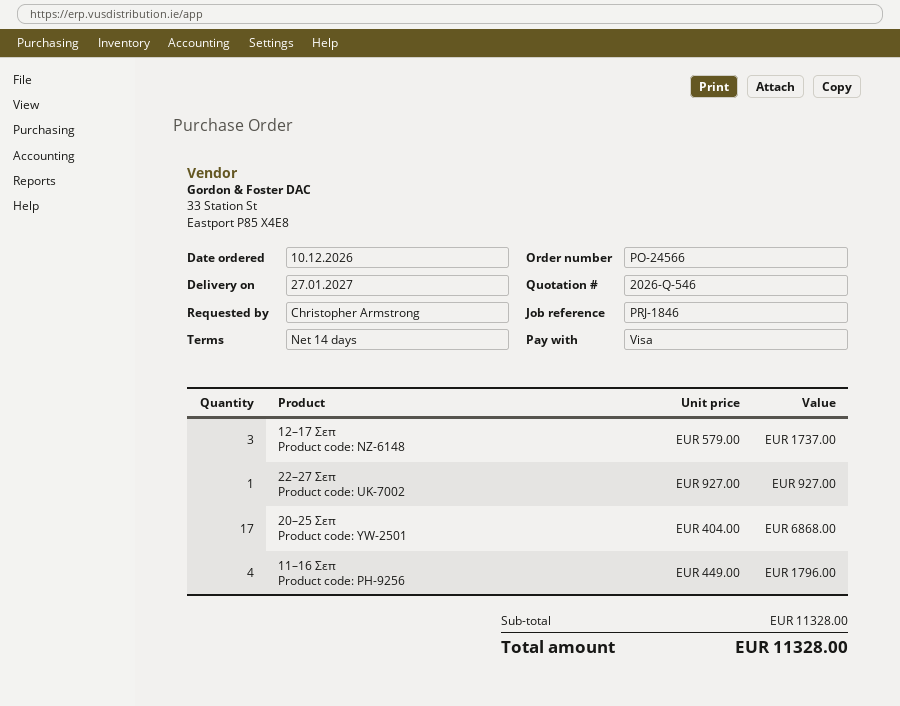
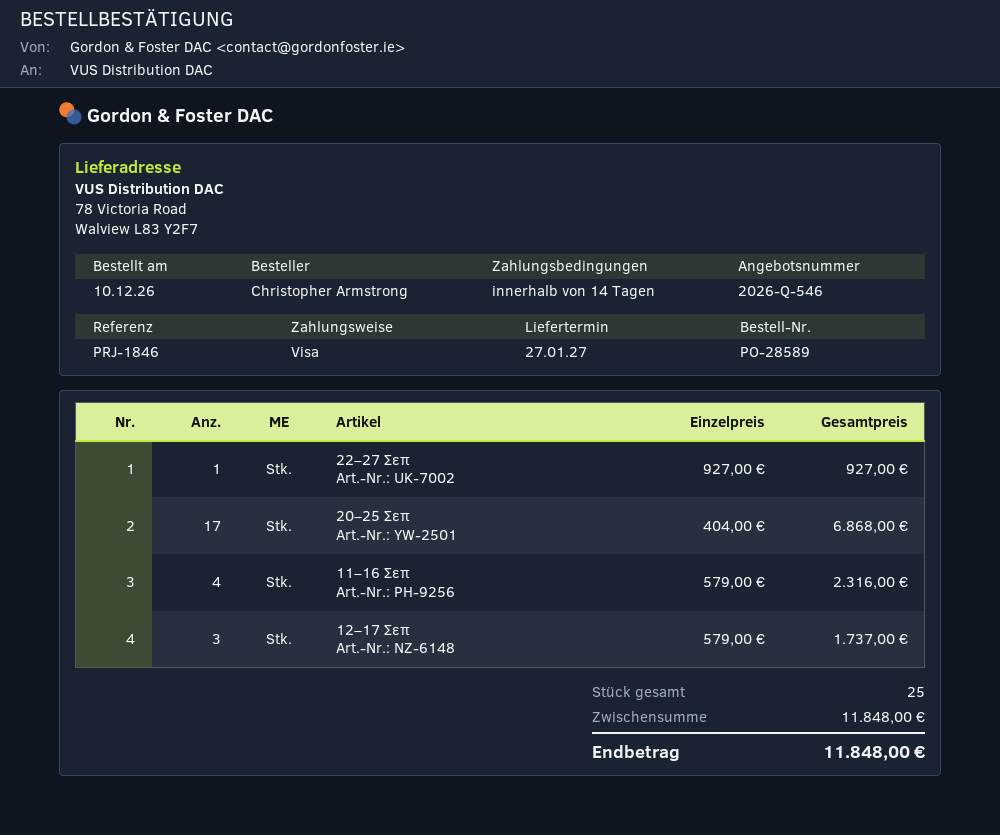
order number: PO-24566 -> PO-28589
11–16 Σεπ: 4 x 449.00 = 1796.00 -> 4 x 579.00 = 2316.00
subtotal: 11328.00 -> 11848.00
total: 11328.00 -> 11848.00

